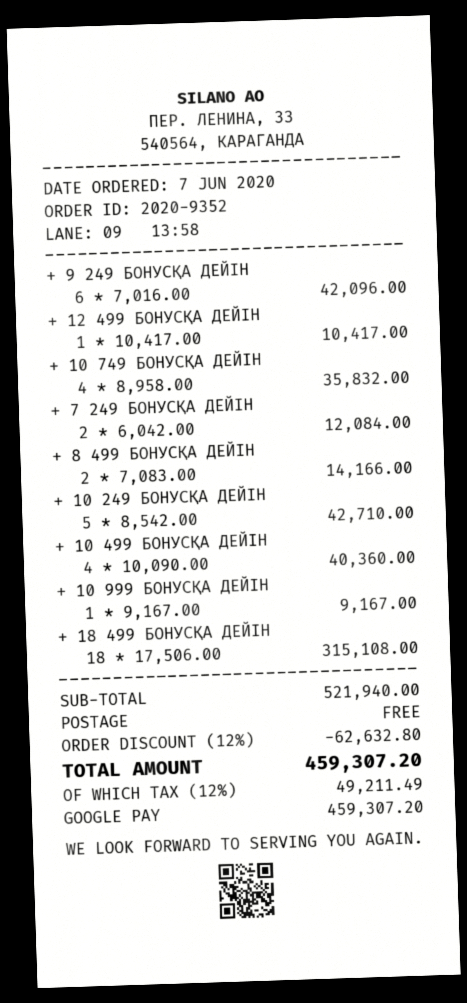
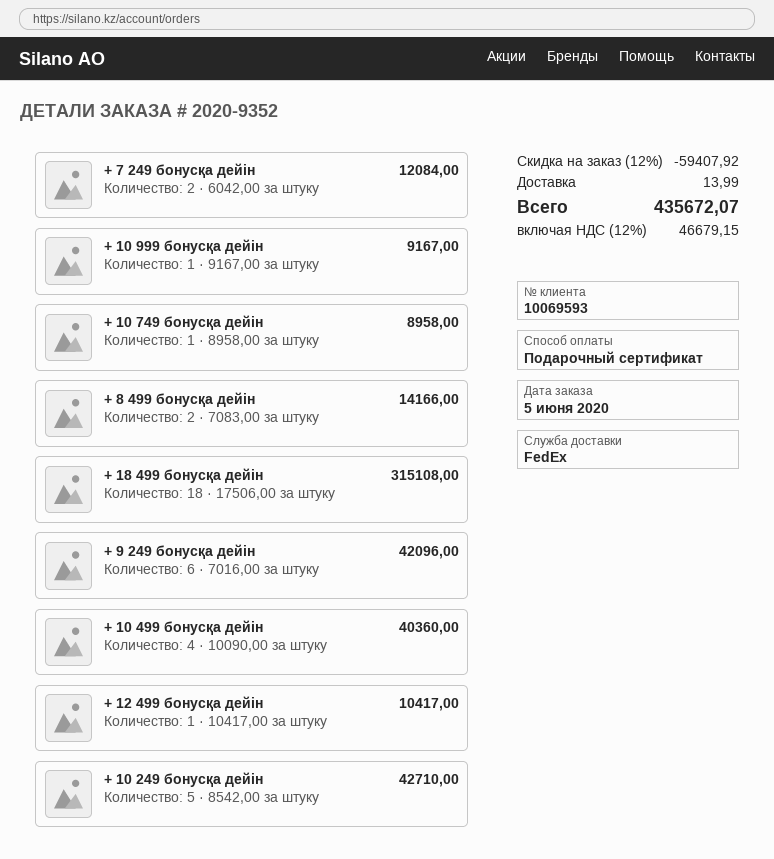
order date: 2020-06-07 -> 2020-06-05
payment method: Google Pay -> gift card
+ 10 749 БОНУСҚА ДЕЙІН: 4 x 8958.00 = 35832.00 -> 1 x 8958.00 = 8958.00
discount: 12% = 62632.80 -> 12% = 59407.92
shipping: 0.00 -> 13.99
tax: 12% = 49211.49 -> 12% = 46679.15
total: 459307.20 -> 435672.07

